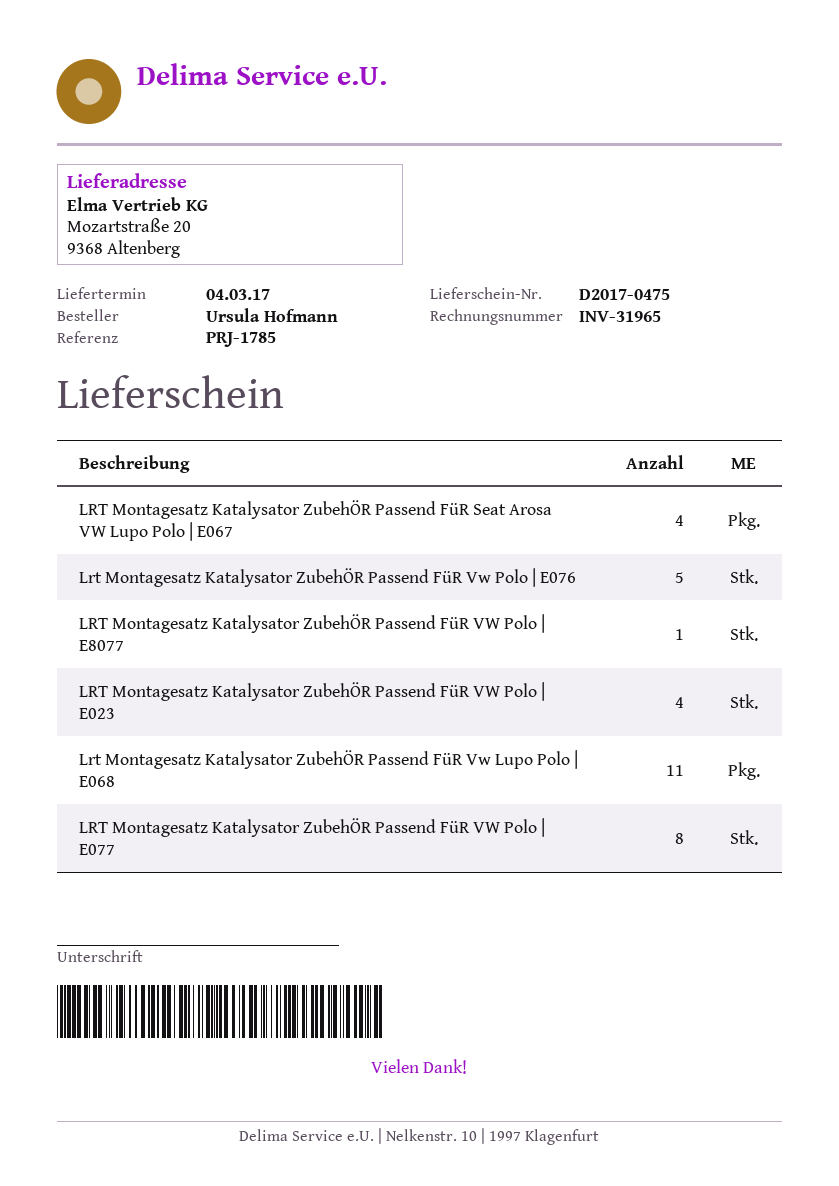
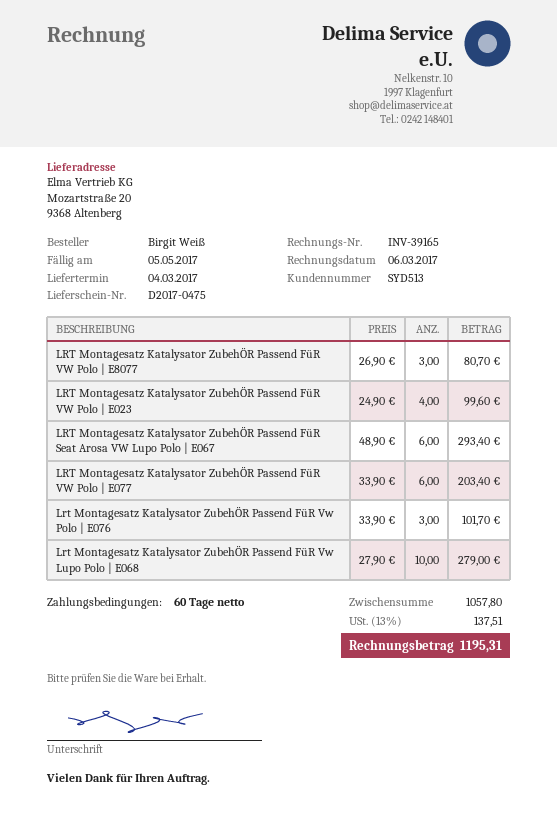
invoice number: INV-31965 -> INV-39165
ordered by: Ursula Hofmann -> Birgit Weiß
LRT Montagesatz Katalysator ZubehÖR Passend FüR Seat Arosa VW Lupo Polo | E067: 4 -> 6
Lrt Montagesatz Katalysator ZubehÖR Passend FüR Vw Polo | E076: 5 -> 3
LRT Montagesatz Katalysator ZubehÖR Passend FüR VW Polo | E8077: 1 -> 3
Lrt Montagesatz Katalysator ZubehÖR Passend FüR Vw Lupo Polo | E068: 11 -> 10
LRT Montagesatz Katalysator ZubehÖR Passend FüR VW Polo | E077: 8 -> 6

